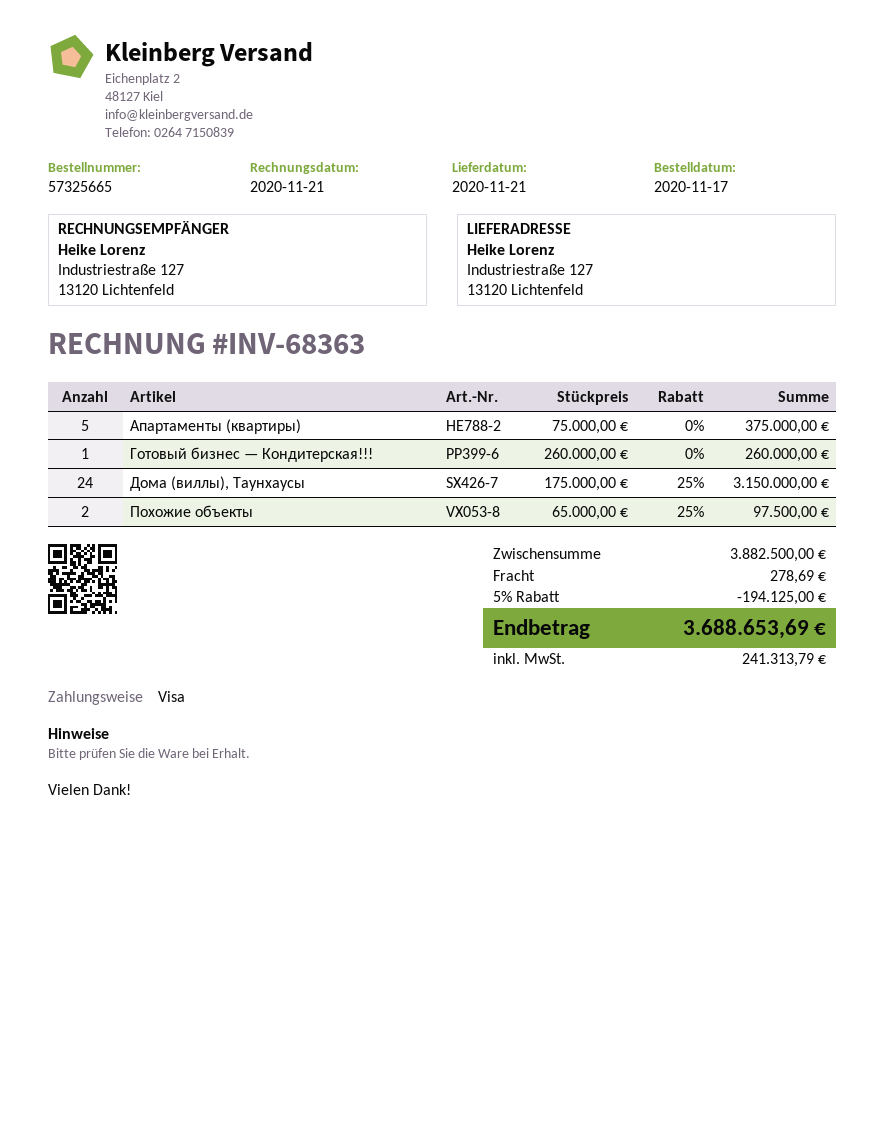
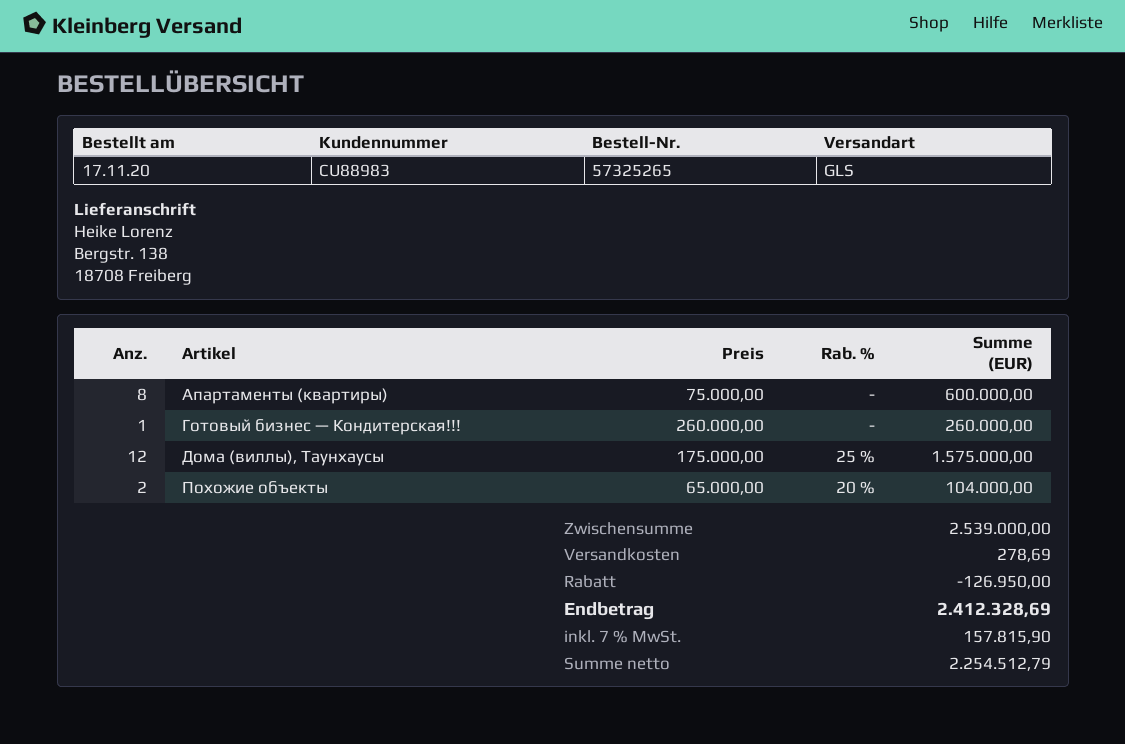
order number: 57325665 -> 57325265
ship to: Industriestraße 127, 13120 Lichtenfeld -> Bergstr. 138, 18708 Freiberg
Апартаменты (квартиры): 5 x 75000.00 = 375000.00 -> 8 x 75000.00 = 600000.00
Дома (виллы), Таунхаусы: 24 x 175000.00 - 25% = 3150000.00 -> 12 x 175000.00 - 25% = 1575000.00
Похожие объекты: 2 x 65000.00 - 25% = 97500.00 -> 2 x 65000.00 - 20% = 104000.00
subtotal: 3882500.00 -> 2539000.00
discount: 194125.00 -> 126950.00
tax: 241313.79 -> 157815.90
total: 3688653.69 -> 2412328.69

